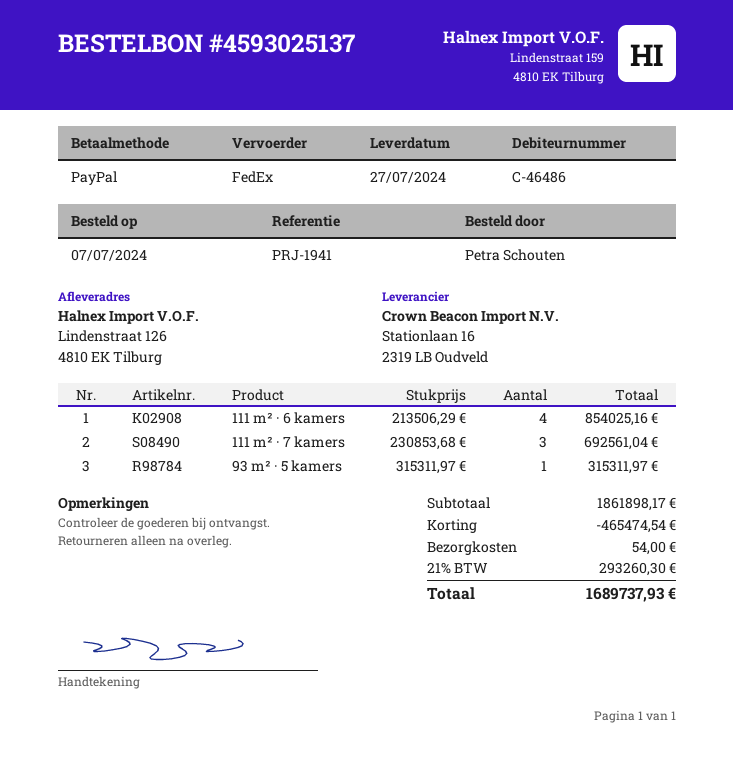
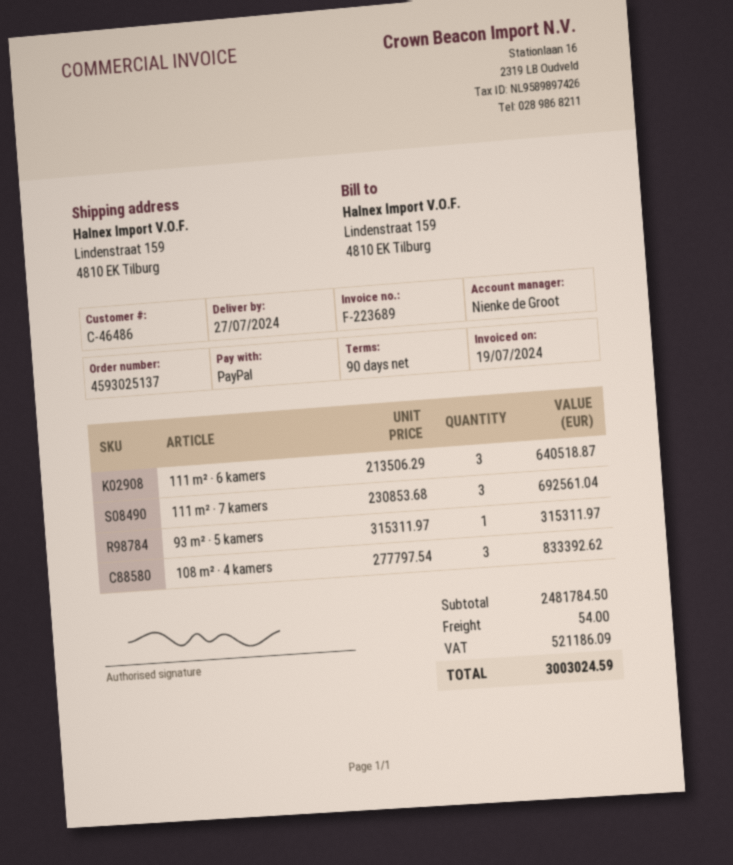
ship to: Lindenstraat 126, 4810 EK Tilburg -> Lindenstraat 159, 4810 EK Tilburg
111 m² · 6 kamers: 4 x 213506.29 = 854025.16 -> 3 x 213506.29 = 640518.87
108 m² · 4 kamers: none -> 3 x 277797.54 = 833392.62
subtotal: 1861898.17 -> 2481784.50
discount: 465474.54 -> none
tax: 293260.30 -> 521186.09
total: 1689737.93 -> 3003024.59

